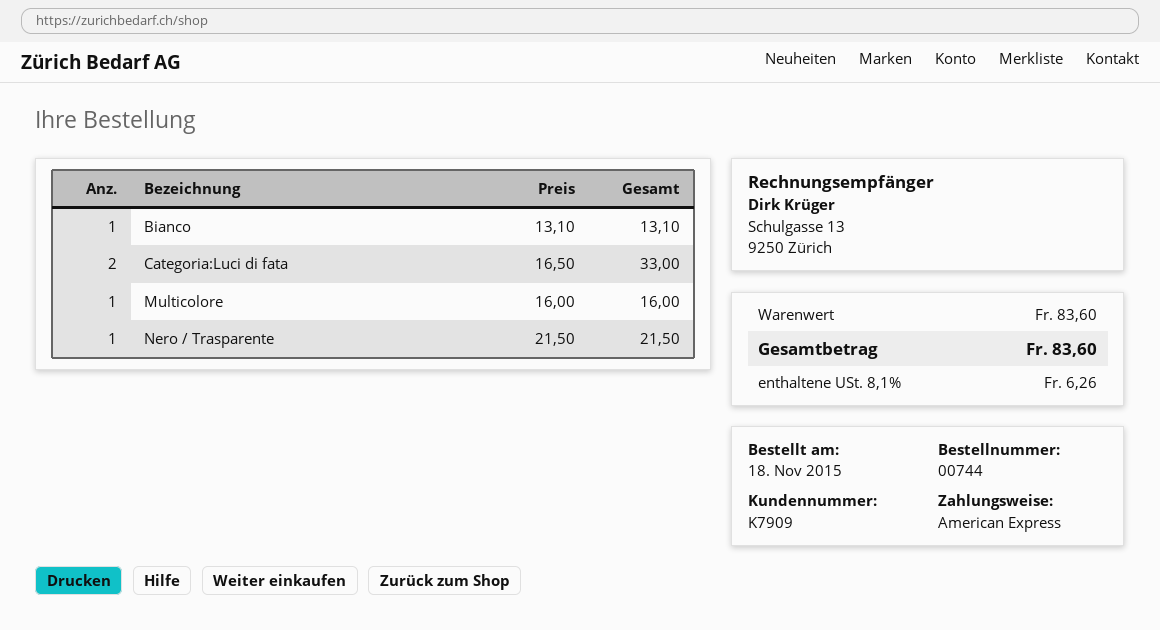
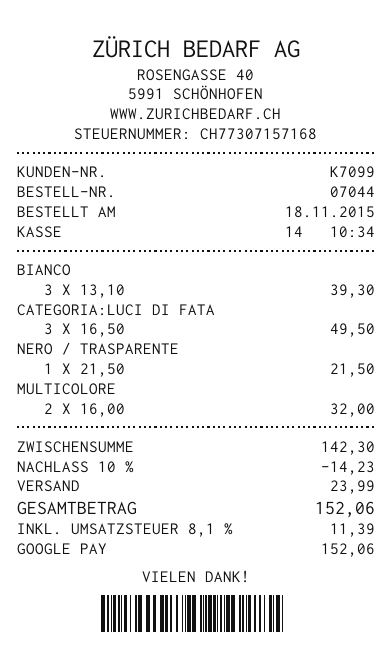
order number: 00744 -> 07044
customer number: K7909 -> K7099
payment method: American Express -> Google Pay
Bianco: 1 x 13.10 = 13.10 -> 3 x 13.10 = 39.30
Categoria:Luci di fata: 2 x 16.50 = 33.00 -> 3 x 16.50 = 49.50
Multicolore: 1 x 16.00 = 16.00 -> 2 x 16.00 = 32.00
subtotal: 83.60 -> 142.30
discount: none -> 10% = 14.23
shipping: none -> 23.99
tax: 8.1% = 6.26 -> 8.1% = 11.39
total: 83.60 -> 152.06

